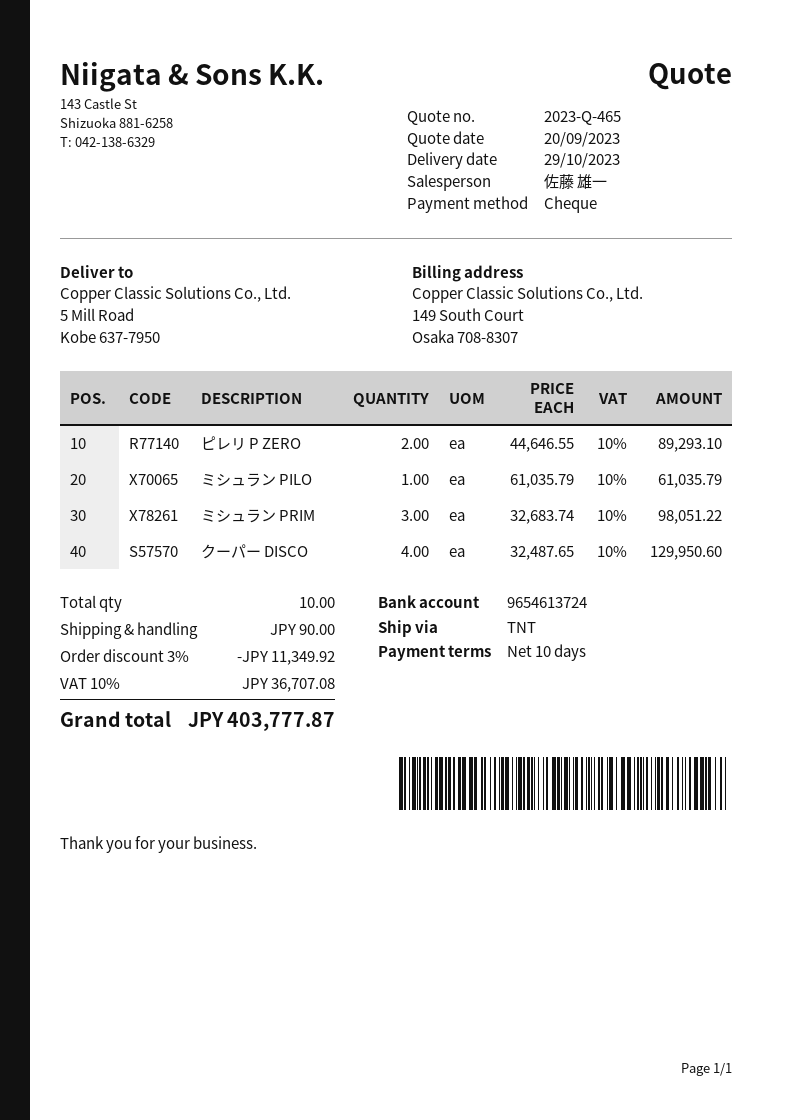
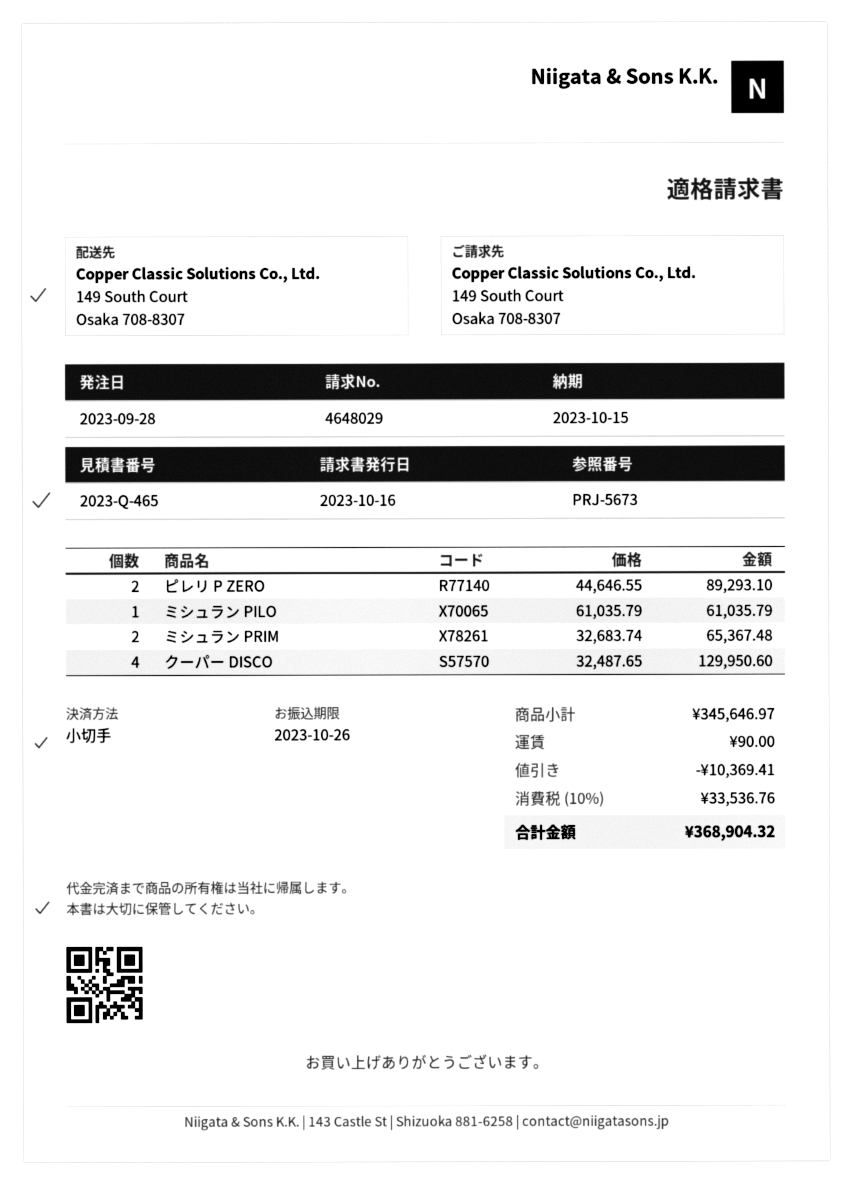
delivery date: 2023-10-29 -> 2023-10-15
ship to: 5 Mill Road, Kobe 637-7950 -> 149 South Court, Osaka 708-8307
ミシュラン PRIM: 3 x 32683.74 = 98051.22 -> 2 x 32683.74 = 65367.48
discount: 11349.92 -> 10369.41
tax: 10% = 36707.08 -> 10% = 33536.76
total: 403777.87 -> 368904.32

